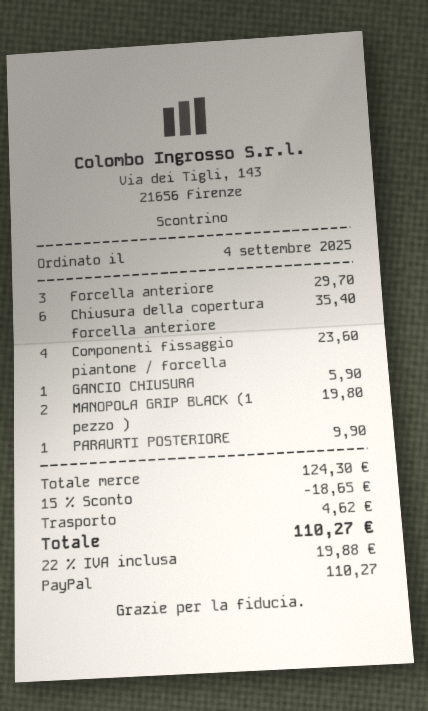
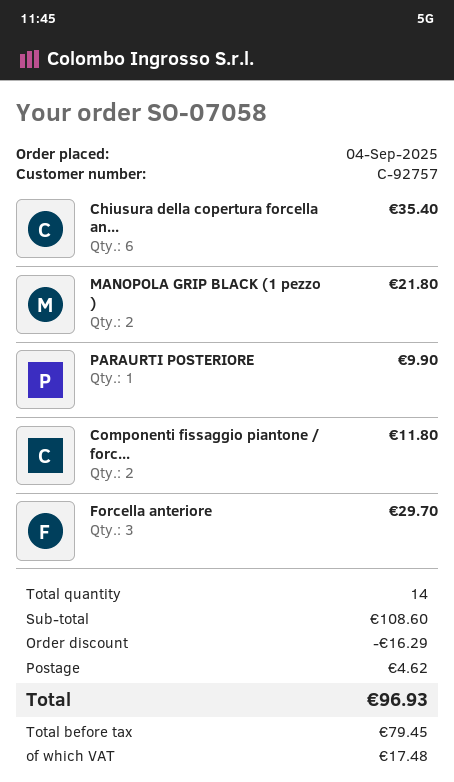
Componenti fissaggio piantone / forcella: 4 for 23.60 -> 2 for 11.80
GANCIO CHIUSURA: 1 for 5.90 -> none
MANOPOLA GRIP BLACK (1 pezzo ): 2 for 19.80 -> 2 for 21.80
subtotal: 124.30 -> 108.60
discount: 18.65 -> 16.29
tax: 19.88 -> 17.48
total: 110.27 -> 96.93

